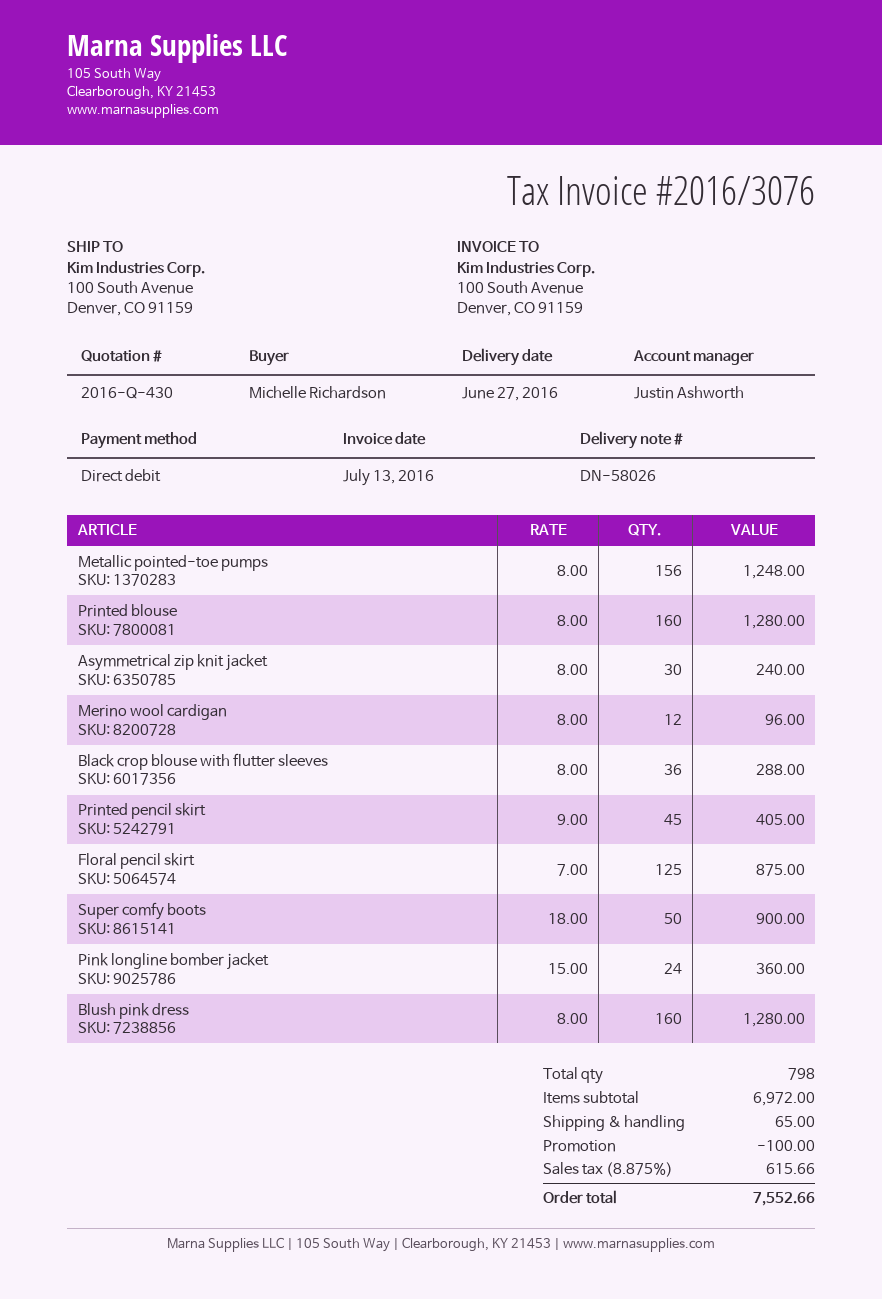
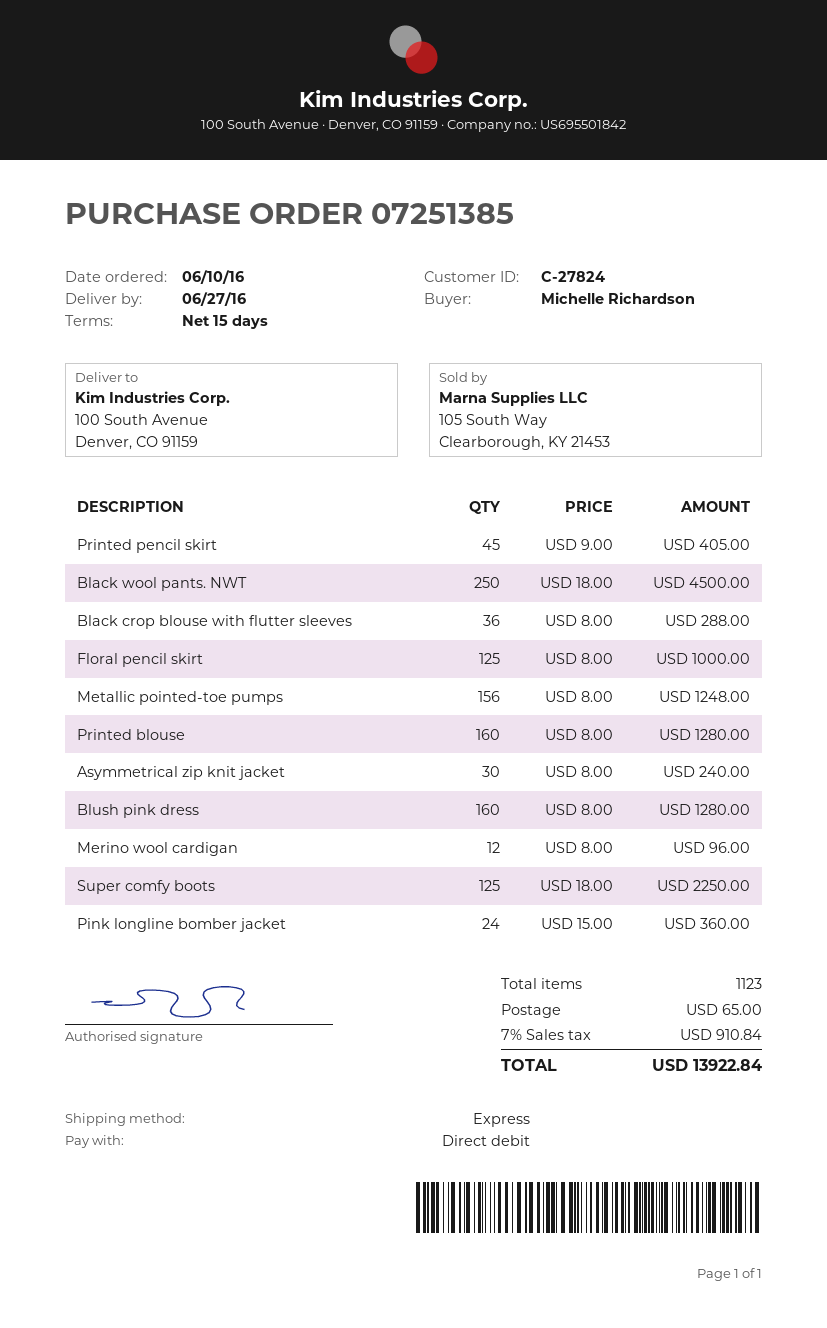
Floral pencil skirt: 125 x 7.00 = 875.00 -> 125 x 8.00 = 1000.00
Super comfy boots: 50 x 18.00 = 900.00 -> 125 x 18.00 = 2250.00
Black wool pants. NWT: none -> 250 x 18.00 = 4500.00
total quantity: 798 -> 1123
discount: 100.00 -> none
tax: 8.875% = 615.66 -> 7% = 910.84
total: 7552.66 -> 13922.84

